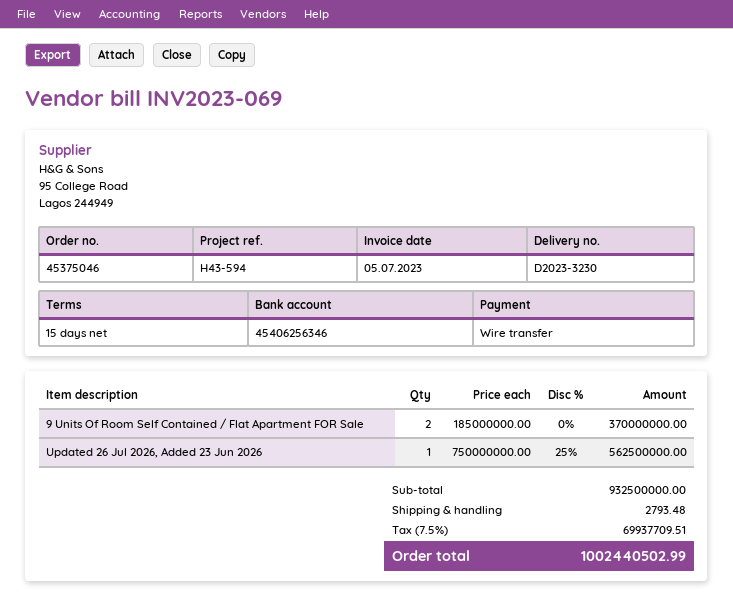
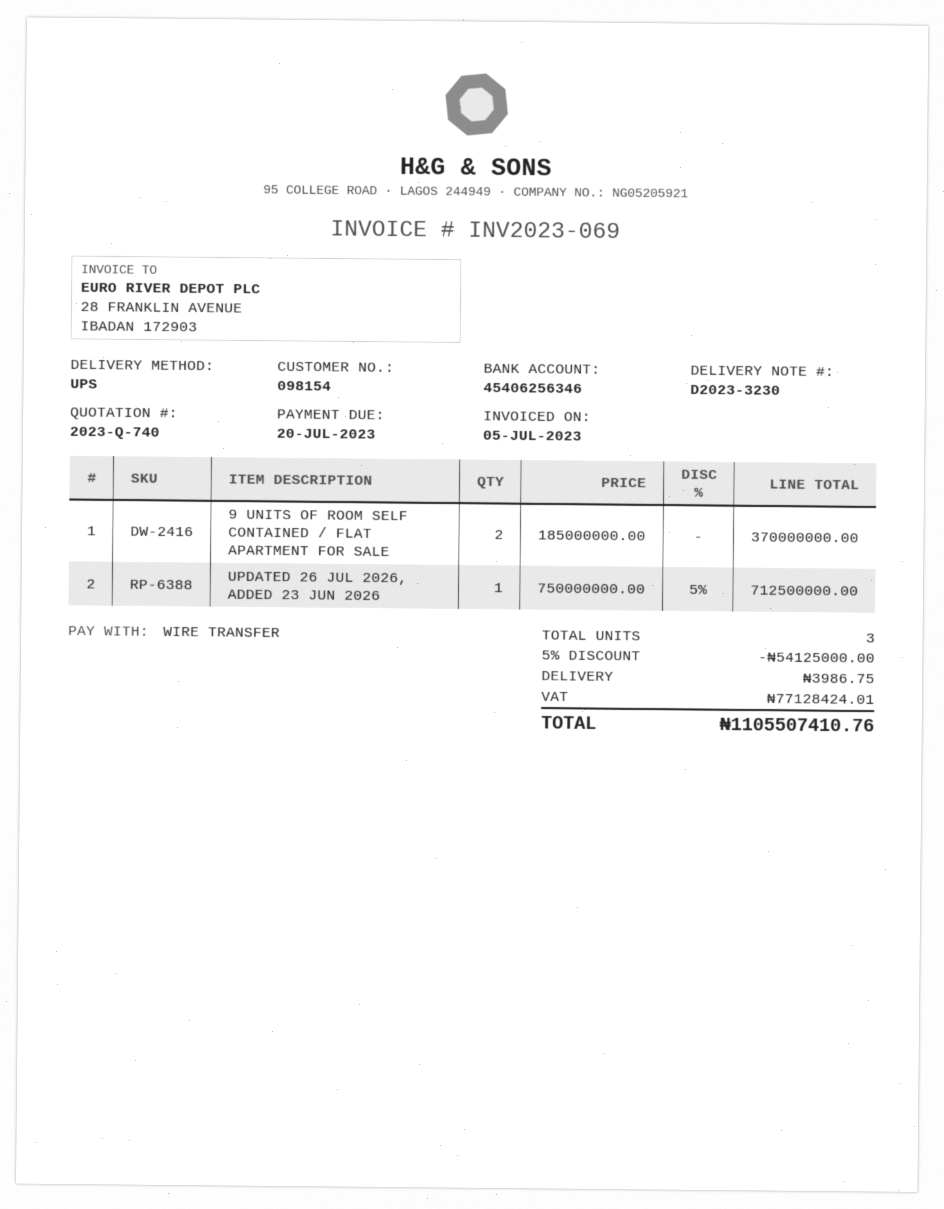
Updated 26 Jul 2026, Added 23 Jun 2026: 1 x 750000000.00 - 25% = 562500000.00 -> 1 x 750000000.00 - 5% = 712500000.00
discount: none -> 5% = 54125000.00
shipping: 2793.48 -> 3986.75
tax: 69937709.51 -> 77128424.01
total: 1002440502.99 -> 1105507410.76

